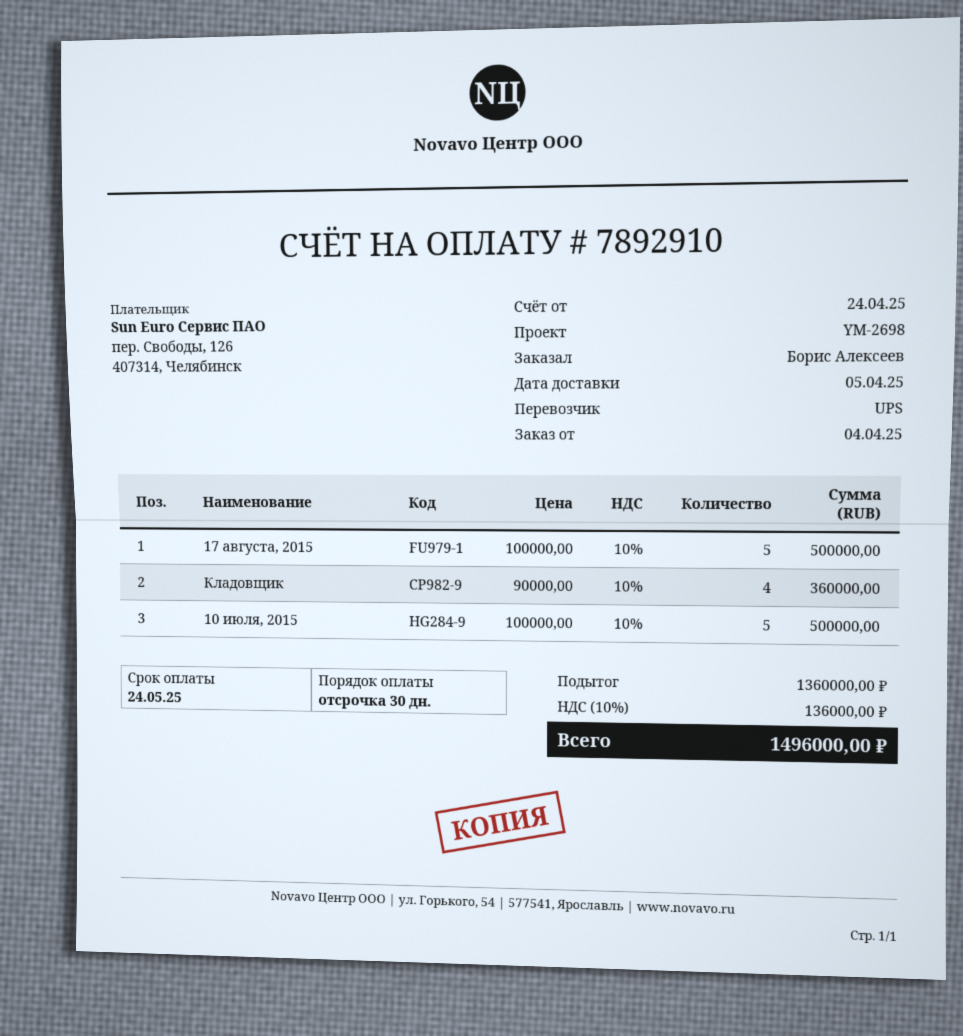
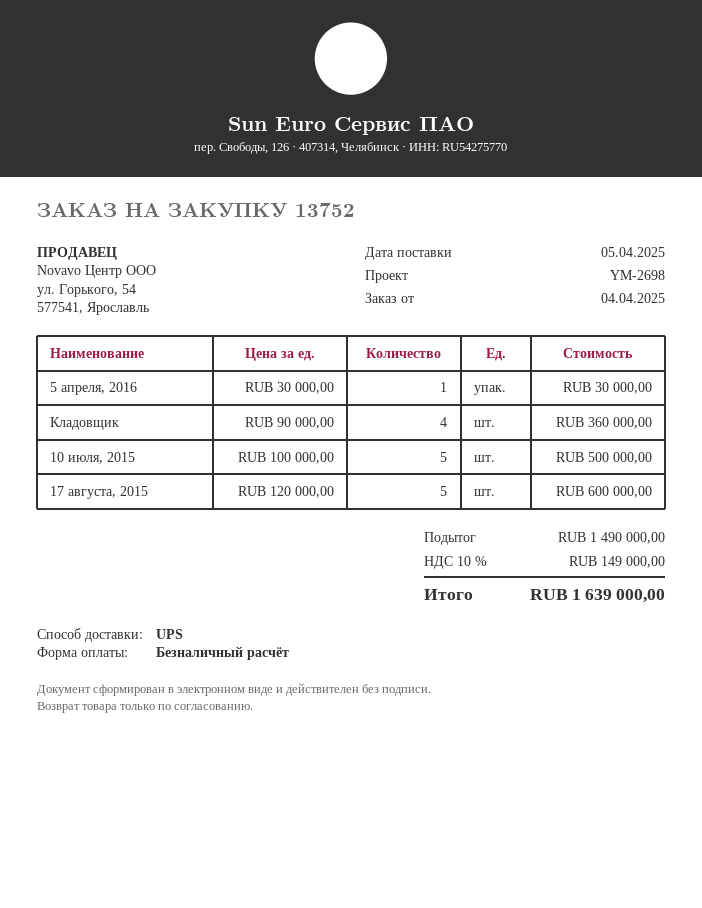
17 августа, 2015: 5 x 100000.00 = 500000.00 -> 5 x 120000.00 = 600000.00
5 апреля, 2016: none -> 1 x 30000.00 = 30000.00
subtotal: 1360000.00 -> 1490000.00
tax: 10% = 136000.00 -> 10% = 149000.00
total: 1496000.00 -> 1639000.00

